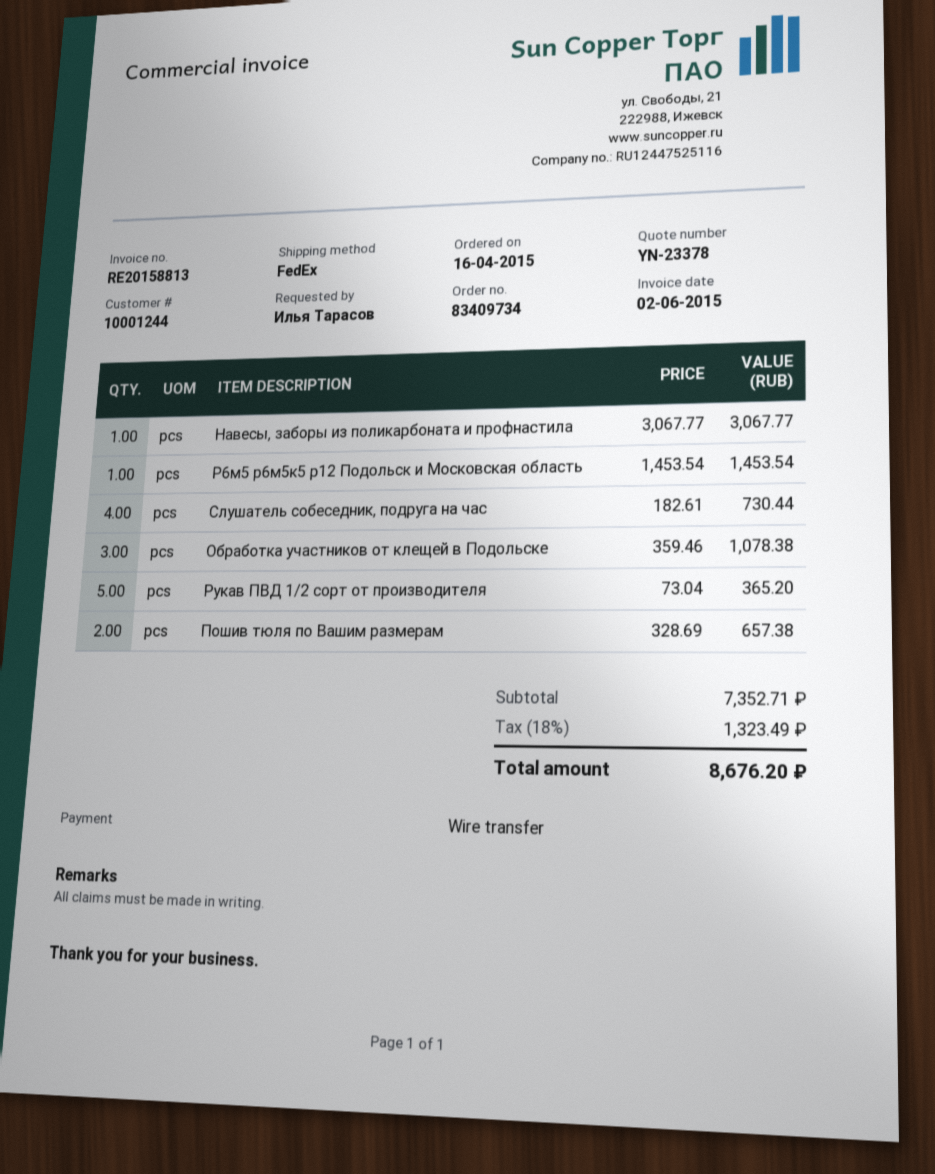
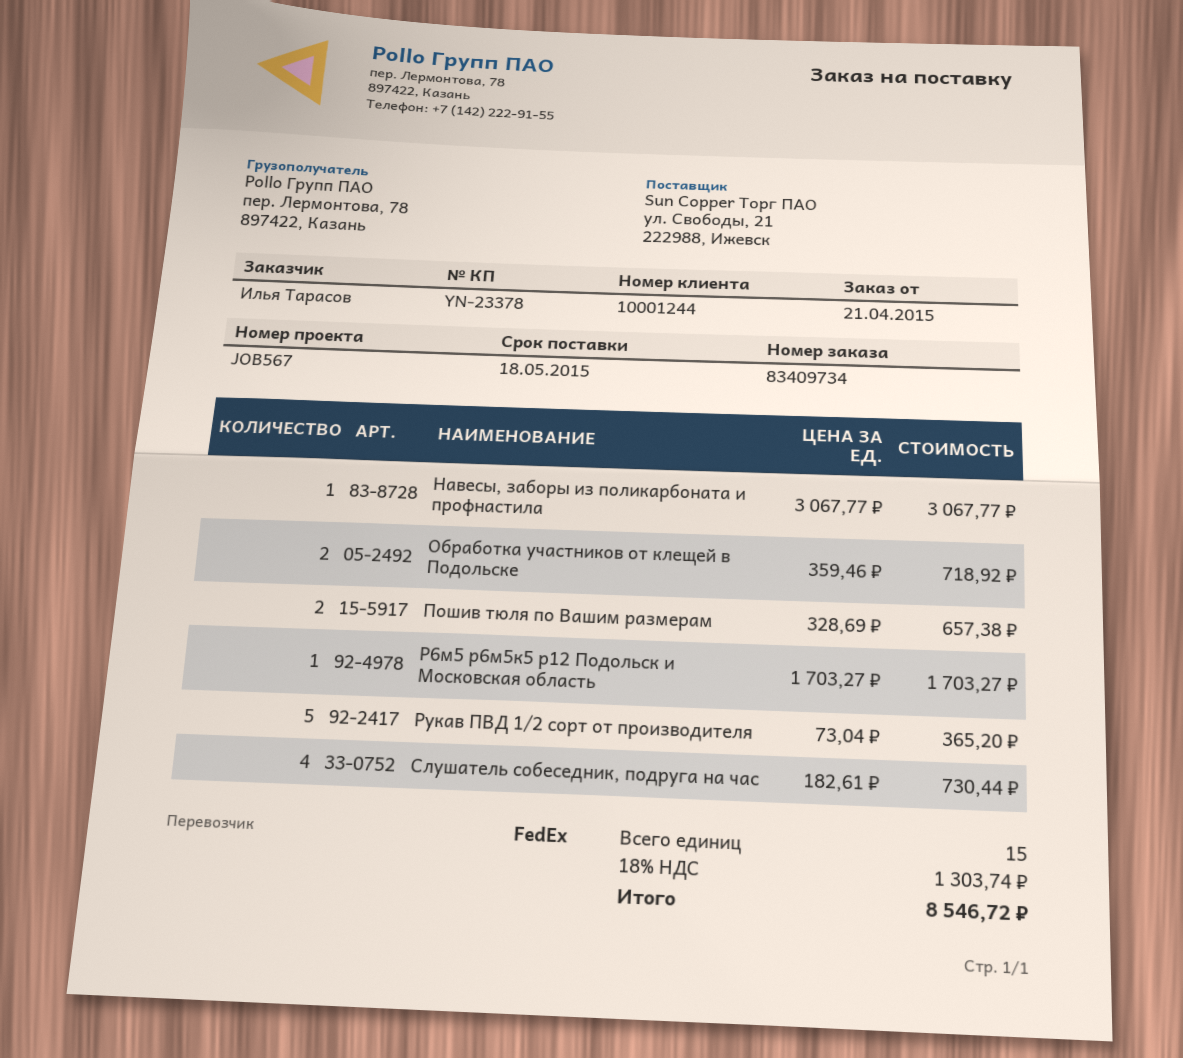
order date: 2015-04-16 -> 2015-04-21
Р6м5 р6м5к5 р12 Подольск и Московская область: 1 x 1453.54 = 1453.54 -> 1 x 1703.27 = 1703.27
Обработка участников от клещей в Подольске: 3 x 359.46 = 1078.38 -> 2 x 359.46 = 718.92
tax: 18% = 1323.49 -> 18% = 1303.74
total: 8676.20 -> 8546.72

